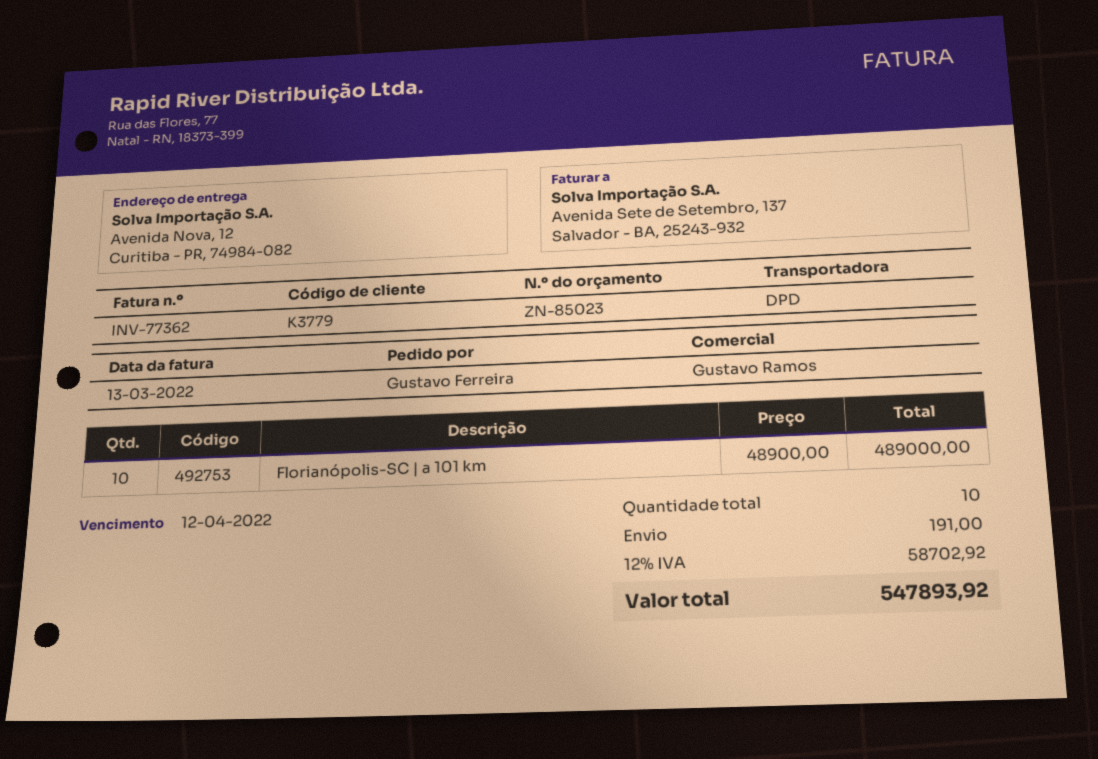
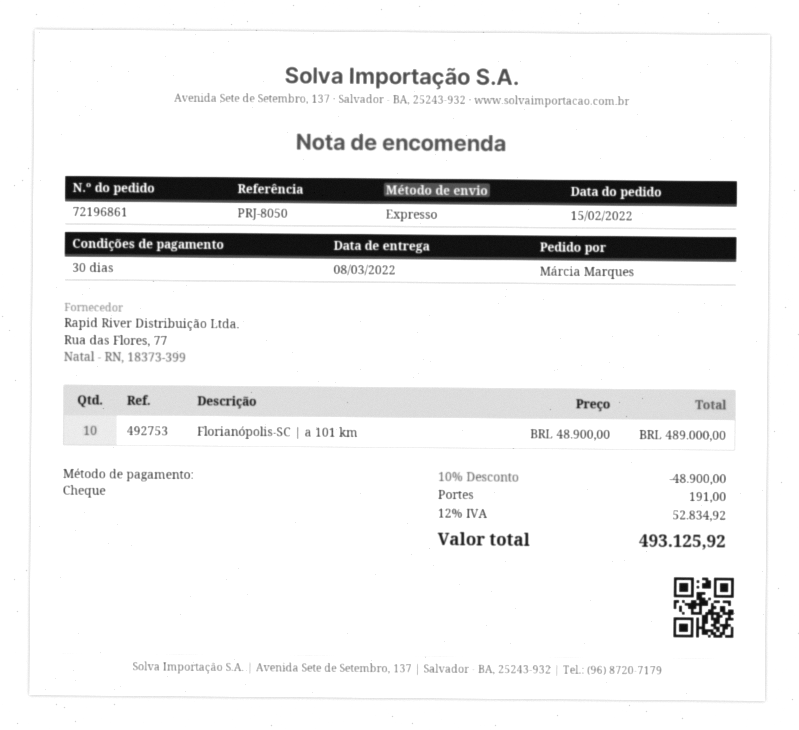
ordered by: Gustavo Ferreira -> Márcia Marques
shipping method: DPD -> express
discount: none -> 10% = 48900.00
tax: 12% = 58702.92 -> 12% = 52834.92
total: 547893.92 -> 493125.92

